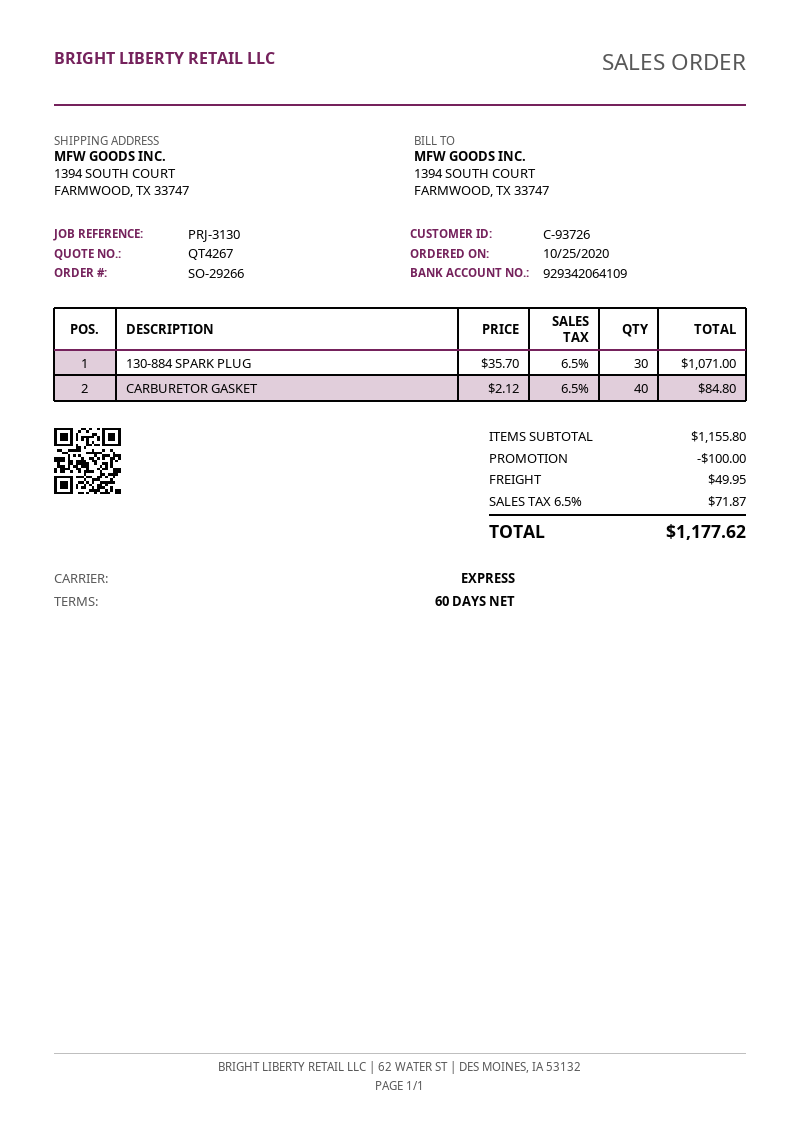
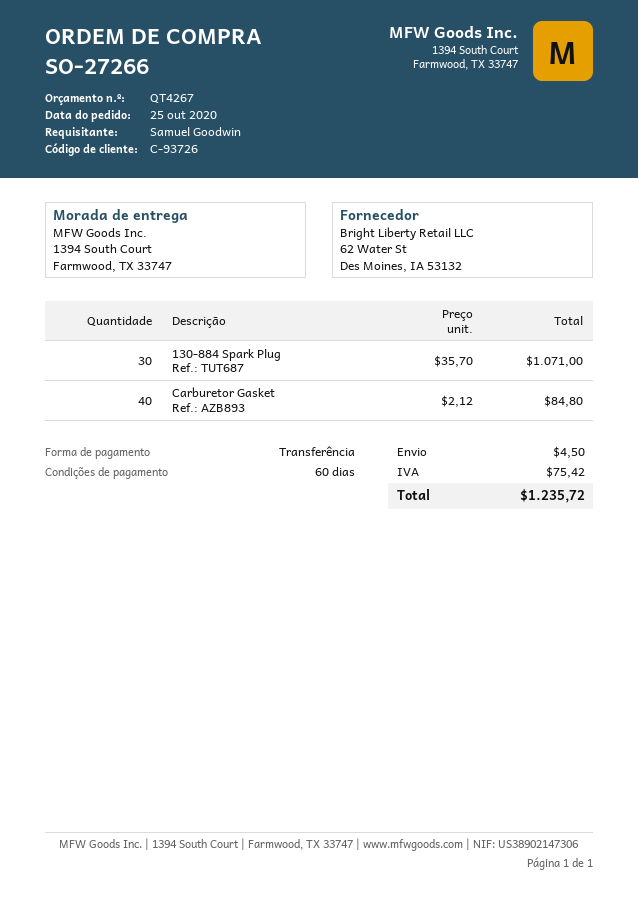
order number: SO-29266 -> SO-27266
discount: 100.00 -> none
shipping: 49.95 -> 4.50
tax: 71.87 -> 75.42
total: 1177.62 -> 1235.72

